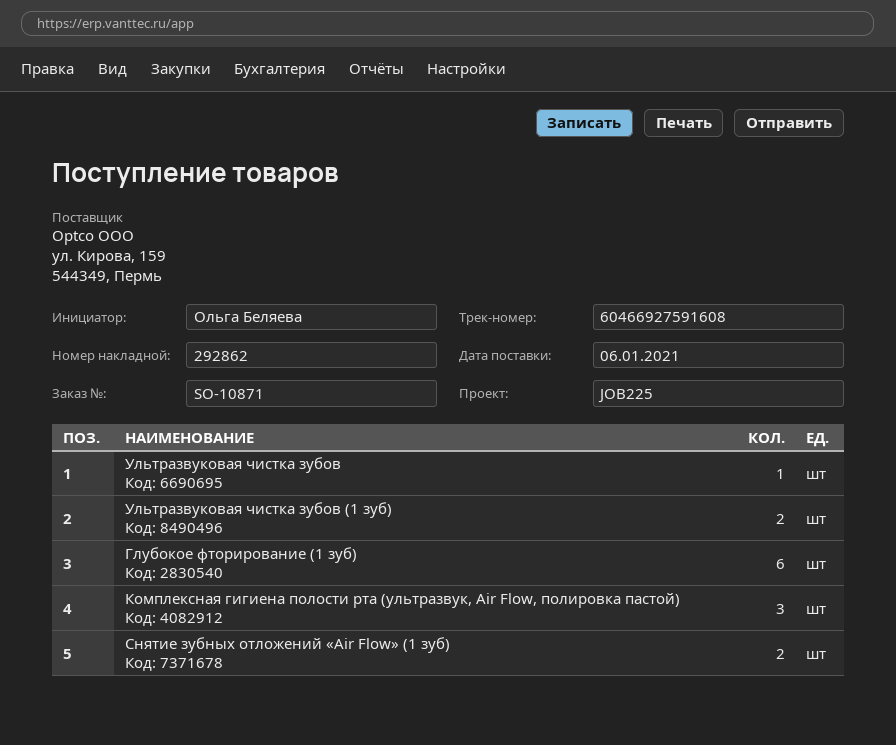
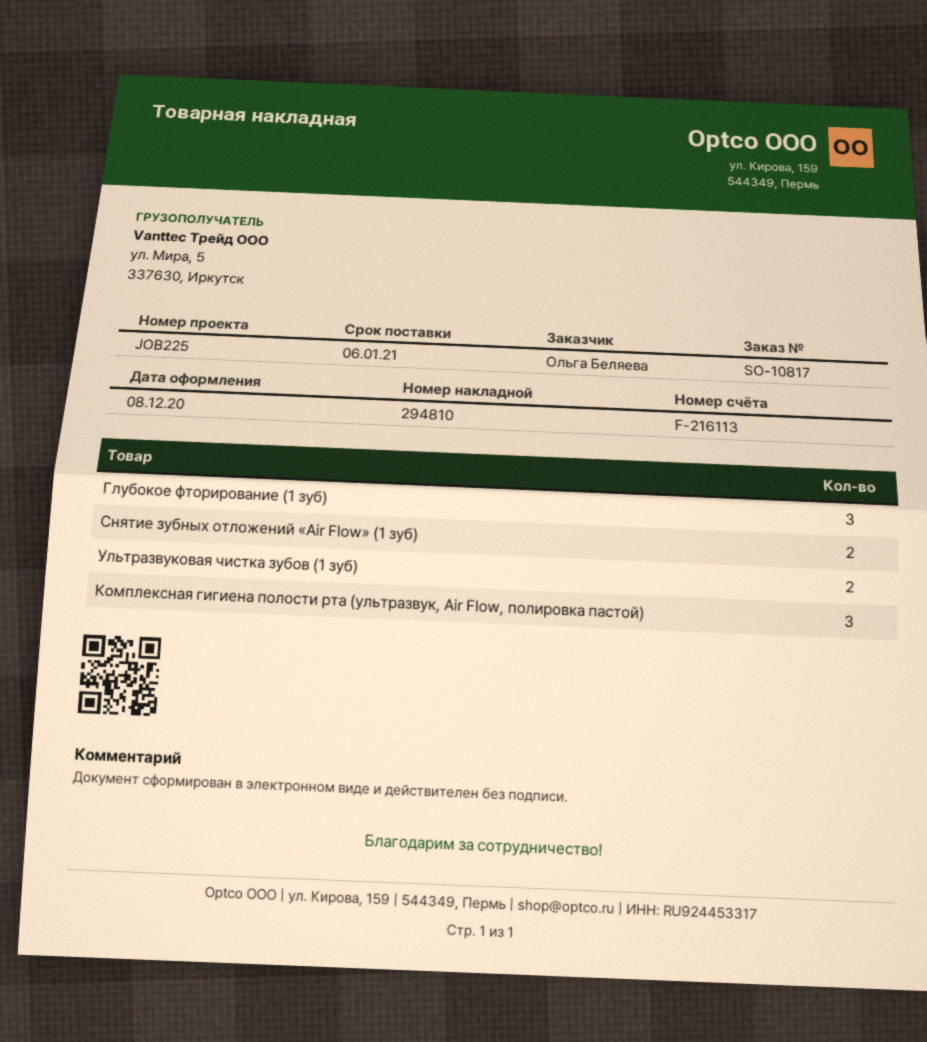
order number: SO-10871 -> SO-10817
delivery note number: 292862 -> 294810
Ультразвуковая чистка зубов: 1 -> none
Глубокое фторирование (1 зуб): 6 -> 3

